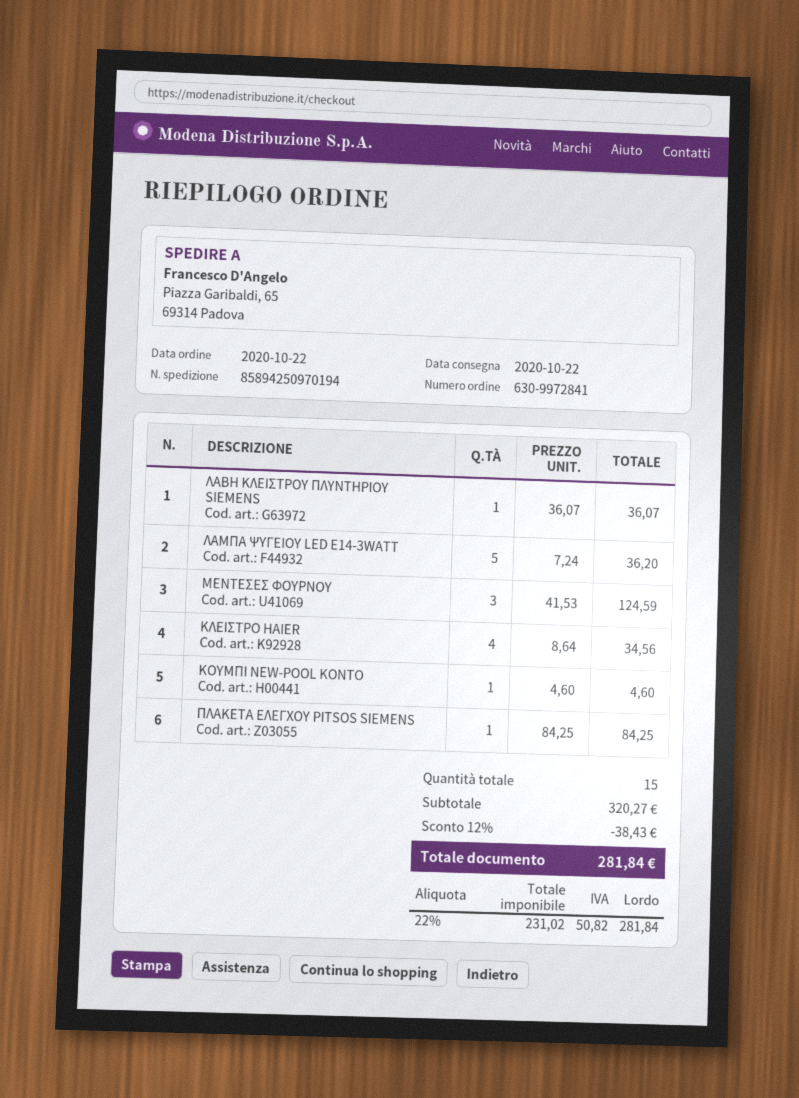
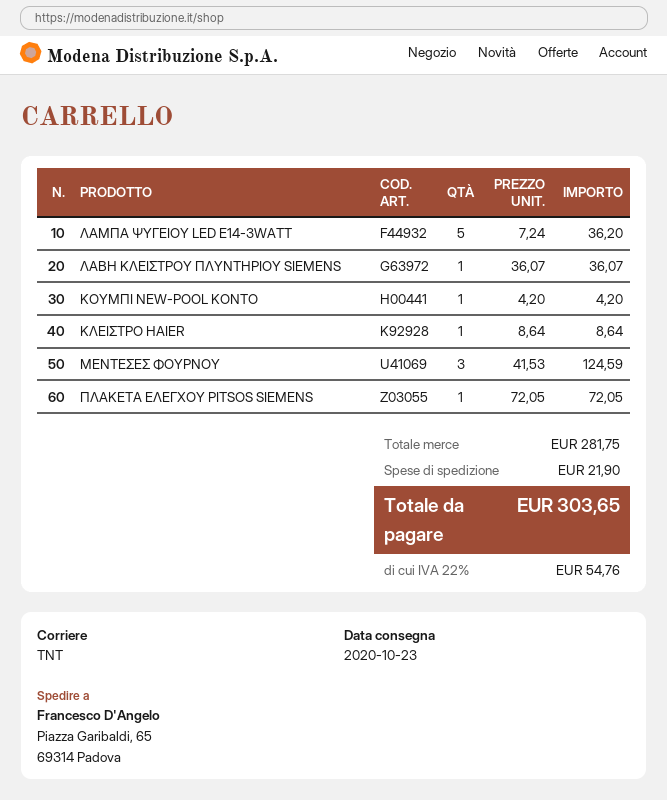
delivery date: 2020-10-22 -> 2020-10-23
ΚΛΕΙΣΤΡΟ HAIER: 4 x 8.64 = 34.56 -> 1 x 8.64 = 8.64
ΚΟΥΜΠΙ NEW-POOL KONTO: 1 x 4.60 = 4.60 -> 1 x 4.20 = 4.20
ΠΛΑΚΕΤΑ ΕΛΕΓΧΟΥ PITSOS SIEMENS: 1 x 84.25 = 84.25 -> 1 x 72.05 = 72.05
subtotal: 320.27 -> 281.75
discount: 12% = 38.43 -> none
shipping: none -> 21.90
tax: 22% = 50.82 -> 22% = 54.76
total: 281.84 -> 303.65

